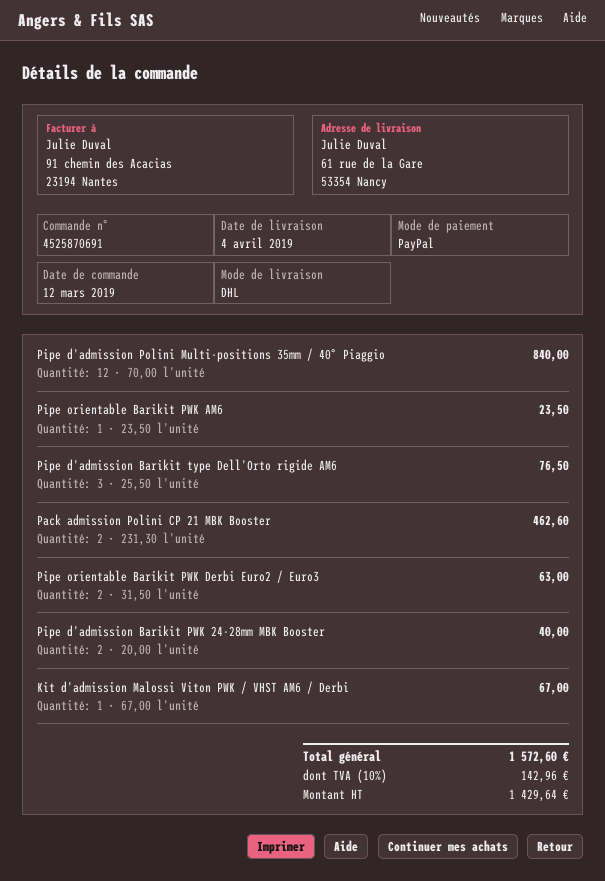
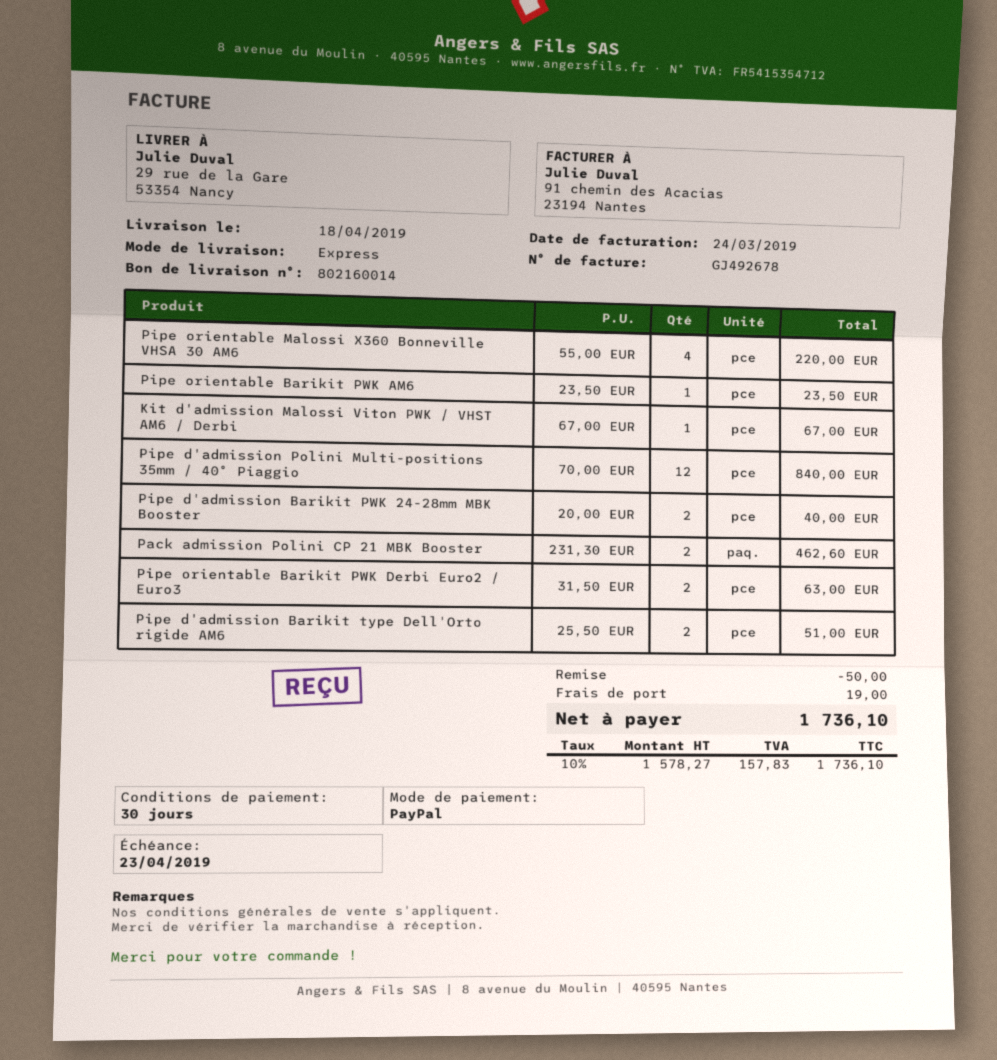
delivery date: 2019-04-04 -> 2019-04-18
shipping method: DHL -> express
ship to: 61 rue de la Gare, 53354 Nancy -> 29 rue de la Gare, 53354 Nancy
Pipe d'admission Barikit type Dell'Orto rigide AM6: 3 x 25.50 = 76.50 -> 2 x 25.50 = 51.00
Pipe orientable Malossi X360 Bonneville VHSA 30 AM6: none -> 4 x 55.00 = 220.00
discount: none -> 50.00
shipping: none -> 19.00
net: 1429.64 -> 1578.27
tax: 10% = 142.96 -> 10% = 157.83
total: 1572.60 -> 1736.10

